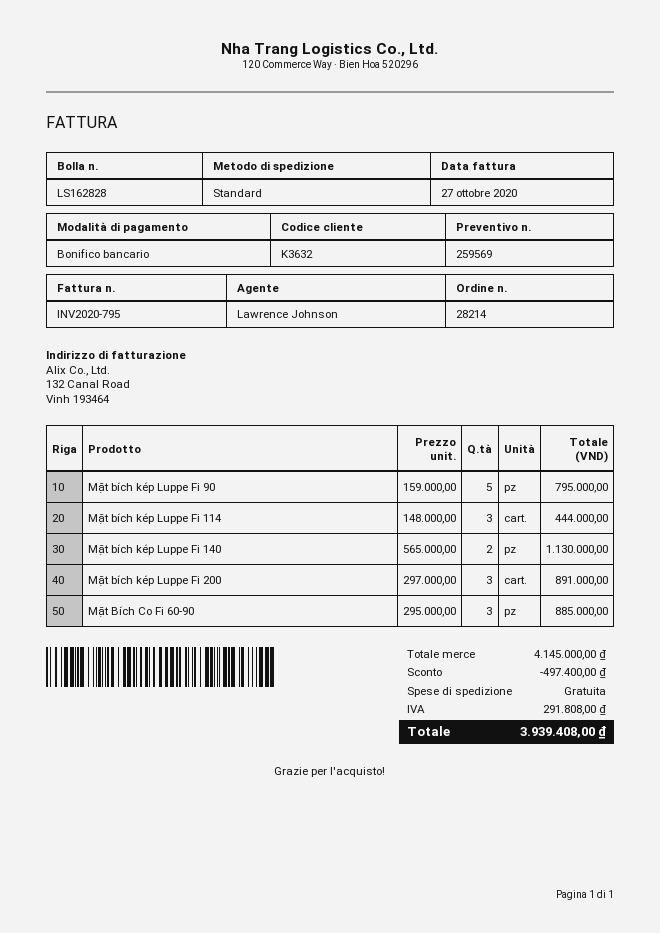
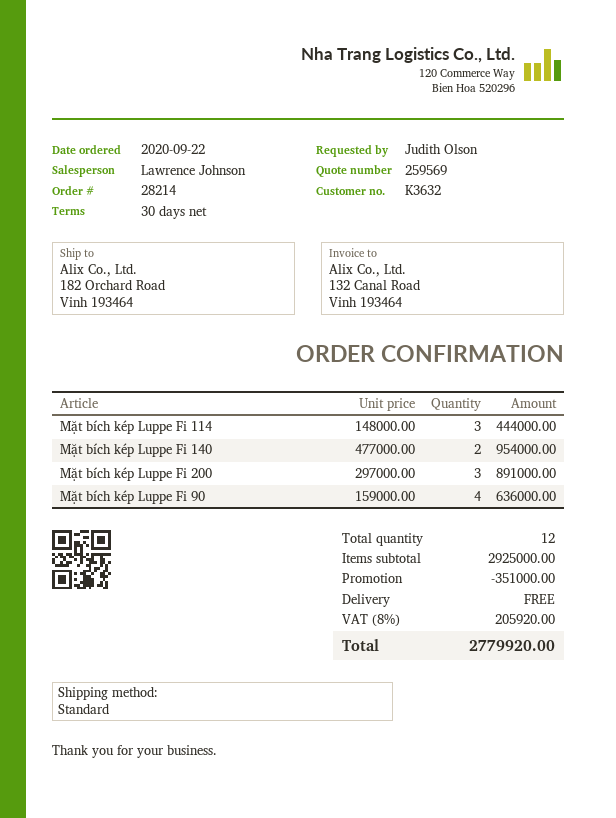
Mặt bích kép Luppe Fi 90: 5 x 159000.00 = 795000.00 -> 4 x 159000.00 = 636000.00
Mặt bích kép Luppe Fi 140: 2 x 565000.00 = 1130000.00 -> 2 x 477000.00 = 954000.00
Mặt Bích Co Fi 60-90: 3 x 295000.00 = 885000.00 -> none
subtotal: 4145000.00 -> 2925000.00
discount: 497400.00 -> 351000.00
tax: 291808.00 -> 205920.00
total: 3939408.00 -> 2779920.00

